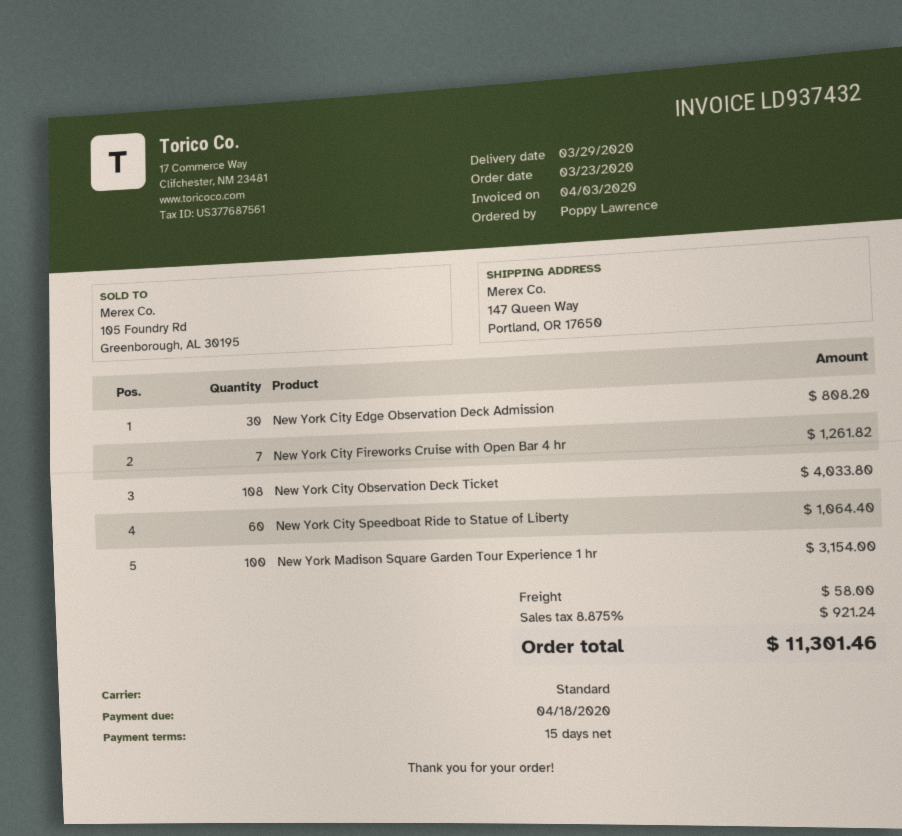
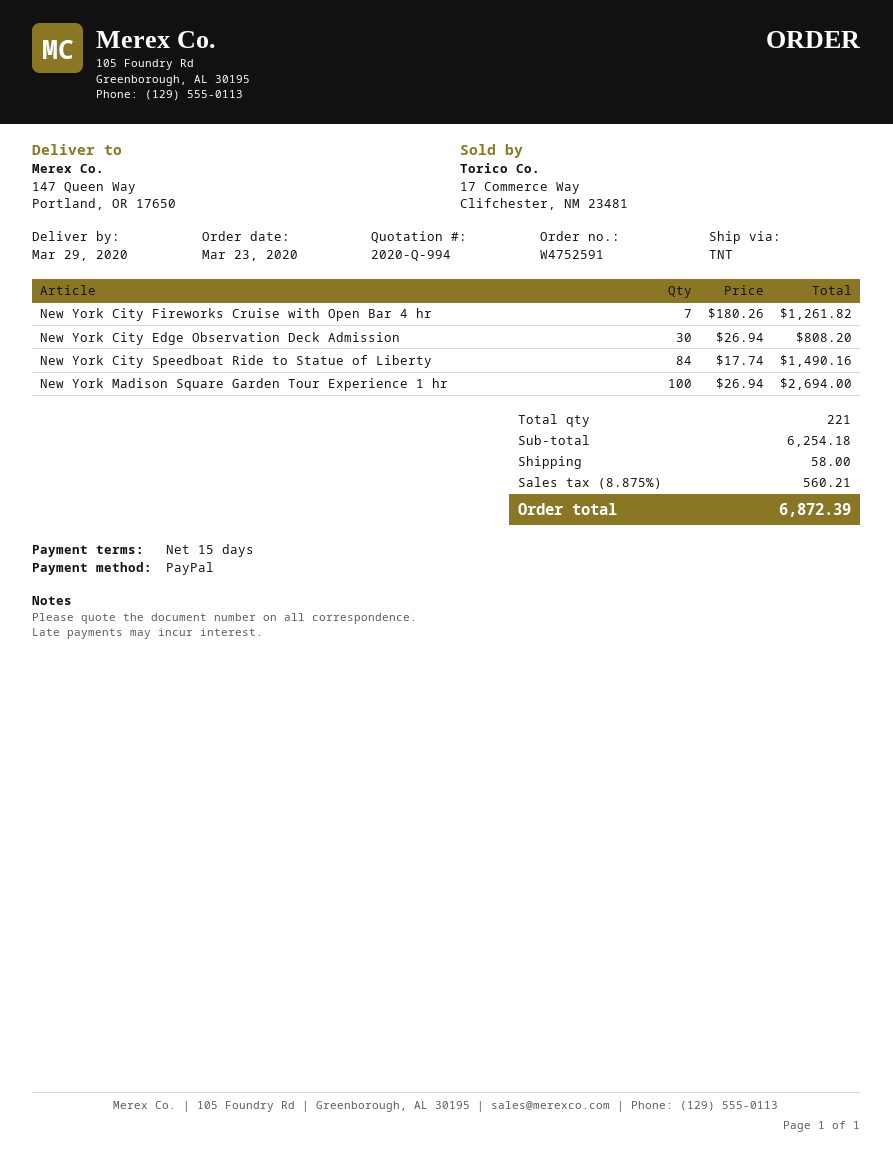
shipping method: standard -> TNT
New York City Observation Deck Ticket: 108 for 4033.80 -> none
New York City Speedboat Ride to Statue of Liberty: 60 for 1064.40 -> 84 for 1490.16
New York Madison Square Garden Tour Experience 1 hr: 100 for 3154.00 -> 100 for 2694.00
tax: 8.875% = 921.24 -> 8.875% = 560.21
total: 11301.46 -> 6872.39

